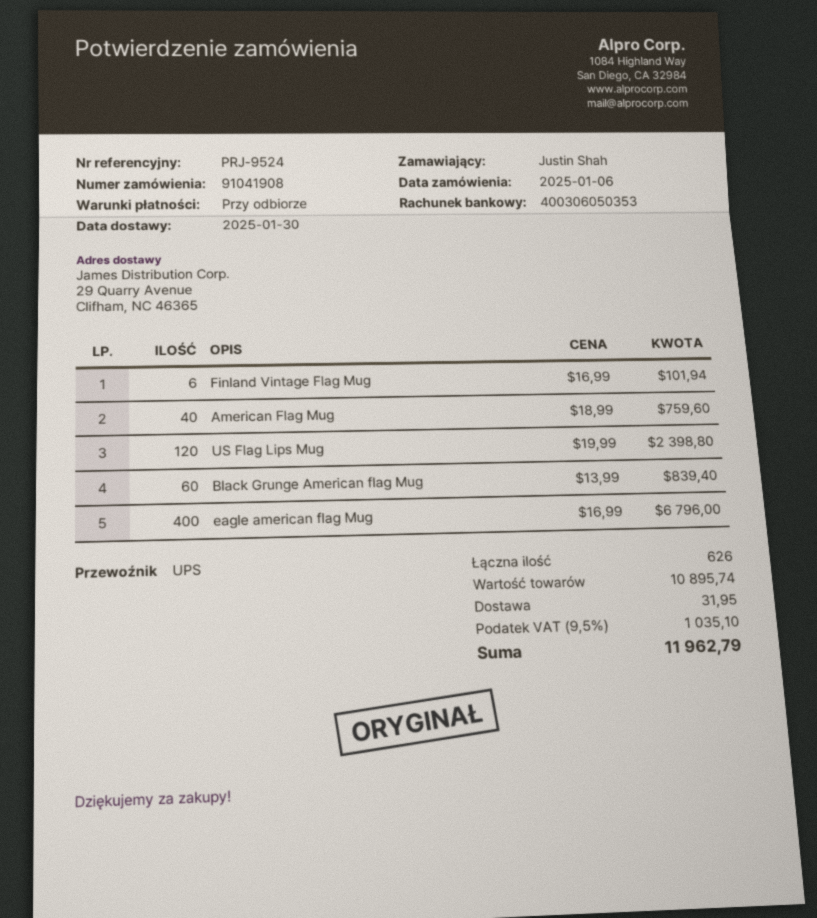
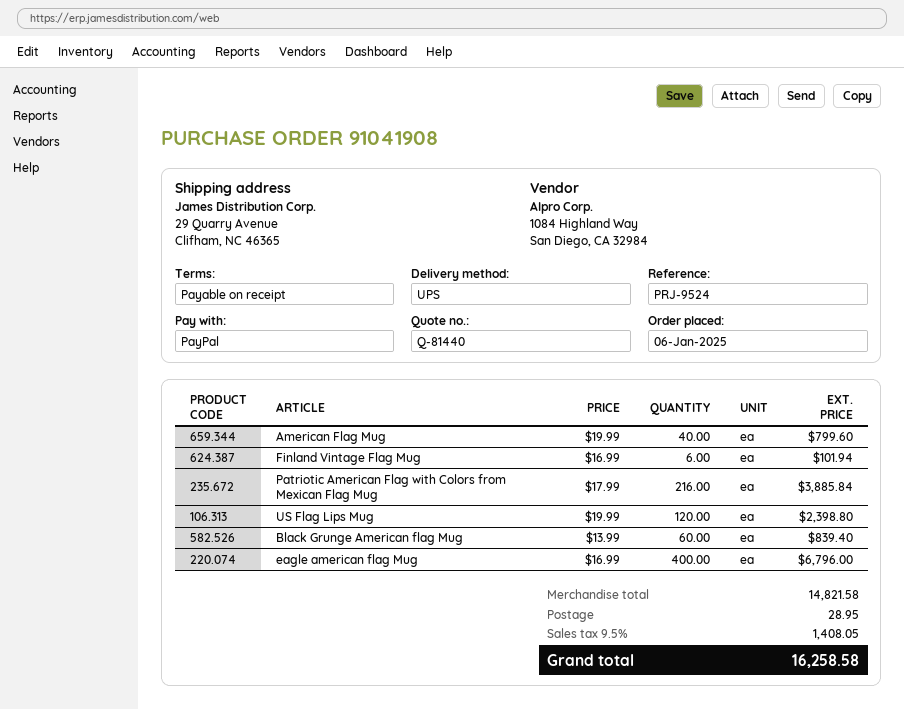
American Flag Mug: 40 x 18.99 = 759.60 -> 40 x 19.99 = 799.60
Patriotic American Flag with Colors from Mexican Flag Mug: none -> 216 x 17.99 = 3885.84
subtotal: 10895.74 -> 14821.58
shipping: 31.95 -> 28.95
tax: 9.5% = 1035.10 -> 9.5% = 1408.05
total: 11962.79 -> 16258.58

